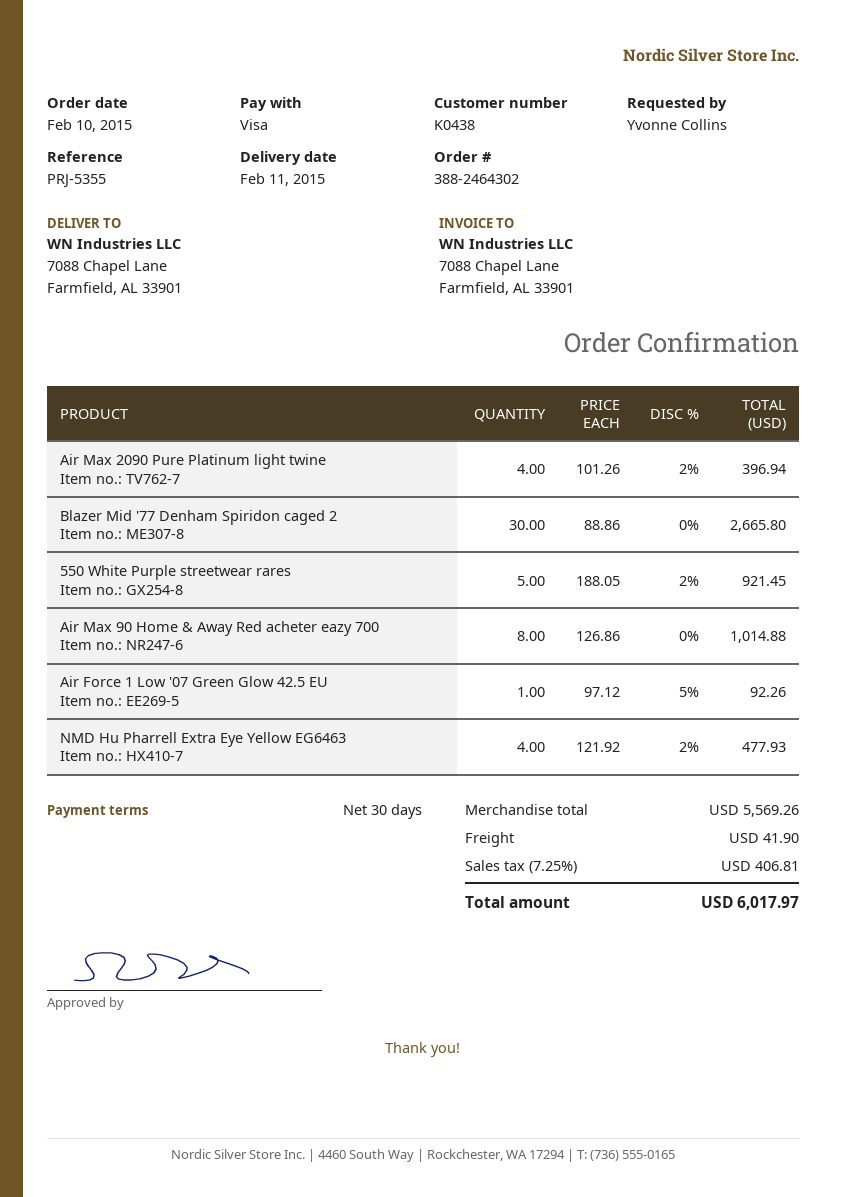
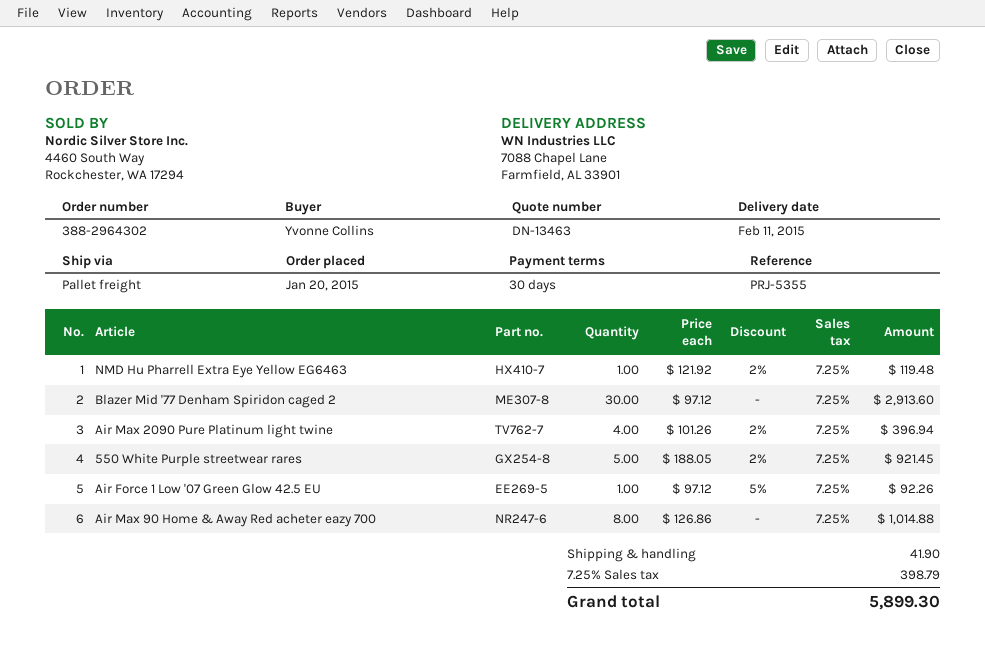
order number: 388-2464302 -> 388-2964302
order date: 2015-02-10 -> 2015-01-20
Blazer Mid '77 Denham Spiridon caged 2: 30 x 88.86 = 2665.80 -> 30 x 97.12 = 2913.60
NMD Hu Pharrell Extra Eye Yellow EG6463: 4 x 121.92 - 2% = 477.93 -> 1 x 121.92 - 2% = 119.48
tax: 7.25% = 406.81 -> 7.25% = 398.79
total: 6017.97 -> 5899.30

